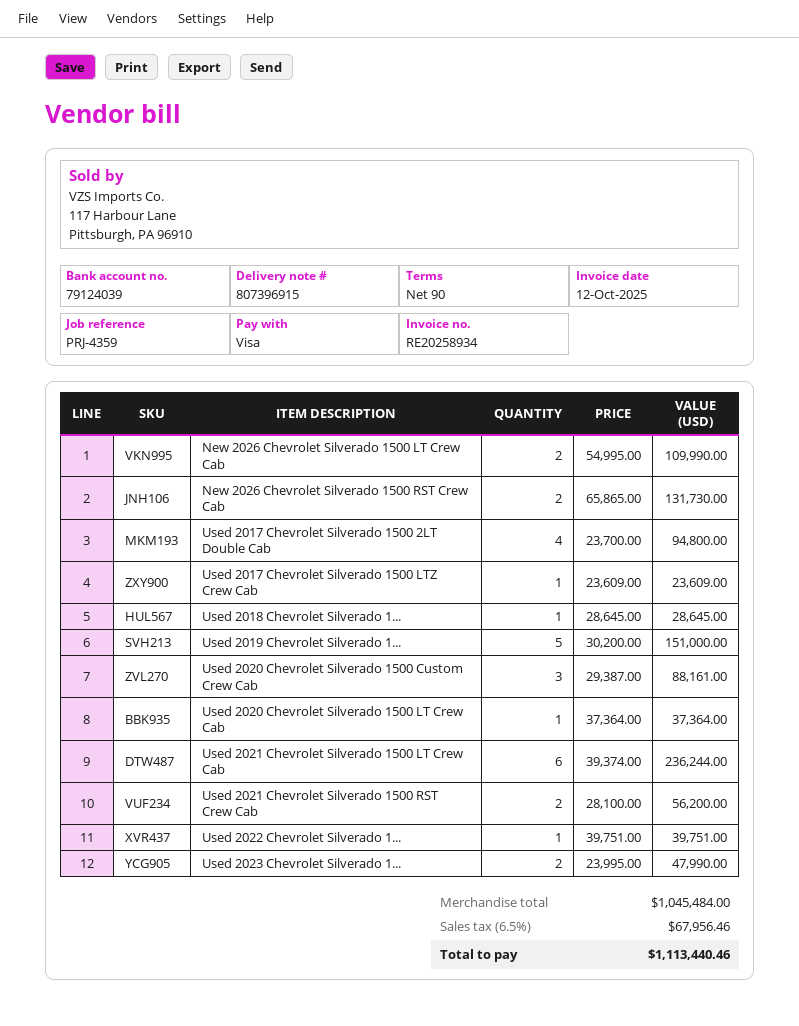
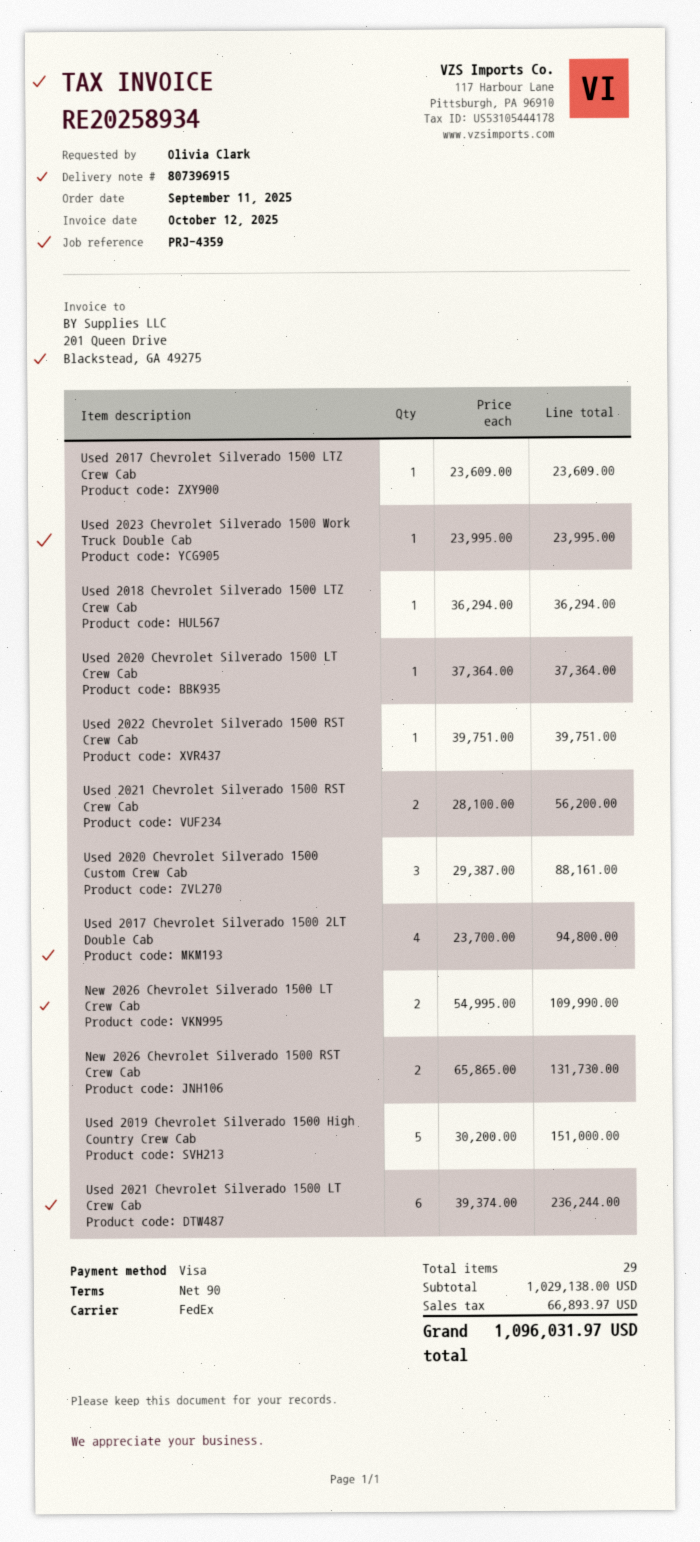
Used 2018 Chevrolet Silverado 1...: 1 x 28645.00 = 28645.00 -> 1 x 36294.00 = 36294.00
Used 2023 Chevrolet Silverado 1...: 2 x 23995.00 = 47990.00 -> 1 x 23995.00 = 23995.00
subtotal: 1045484.00 -> 1029138.00
tax: 67956.46 -> 66893.97
total: 1113440.46 -> 1096031.97

